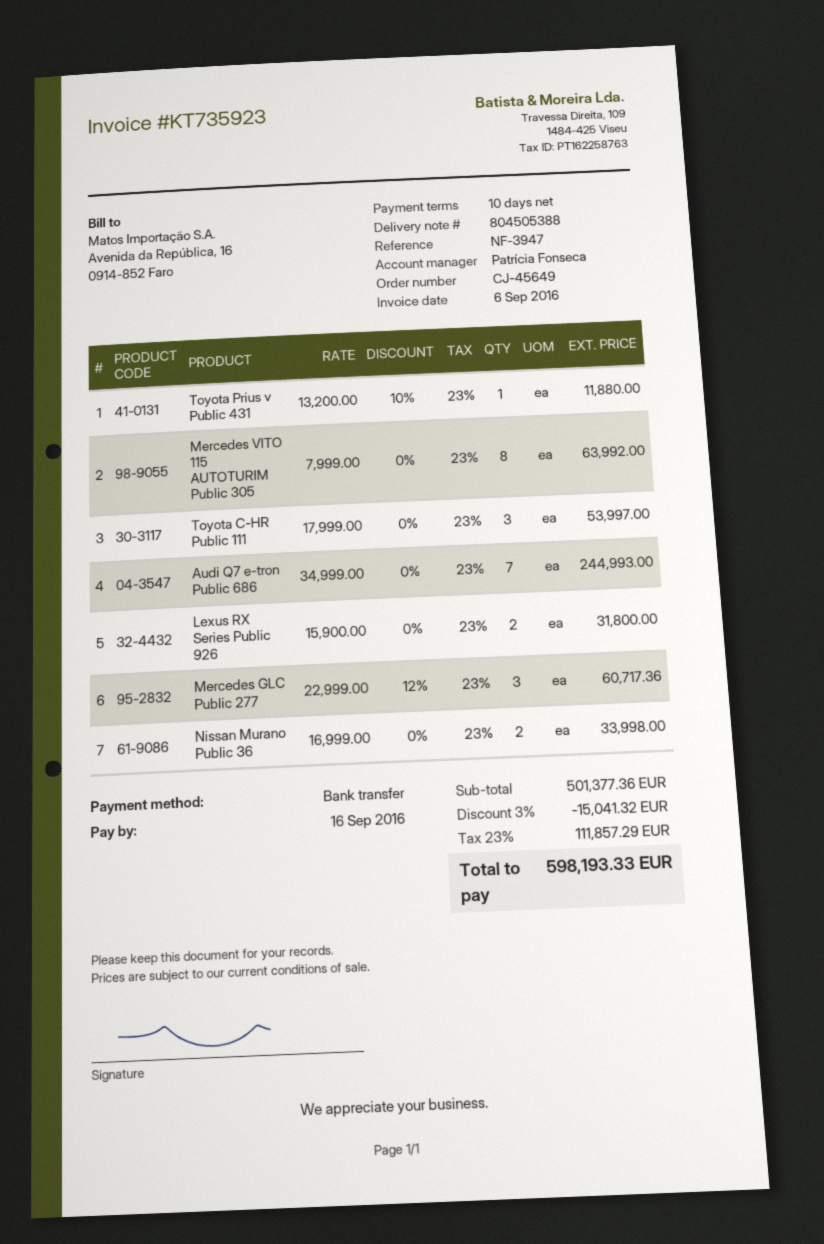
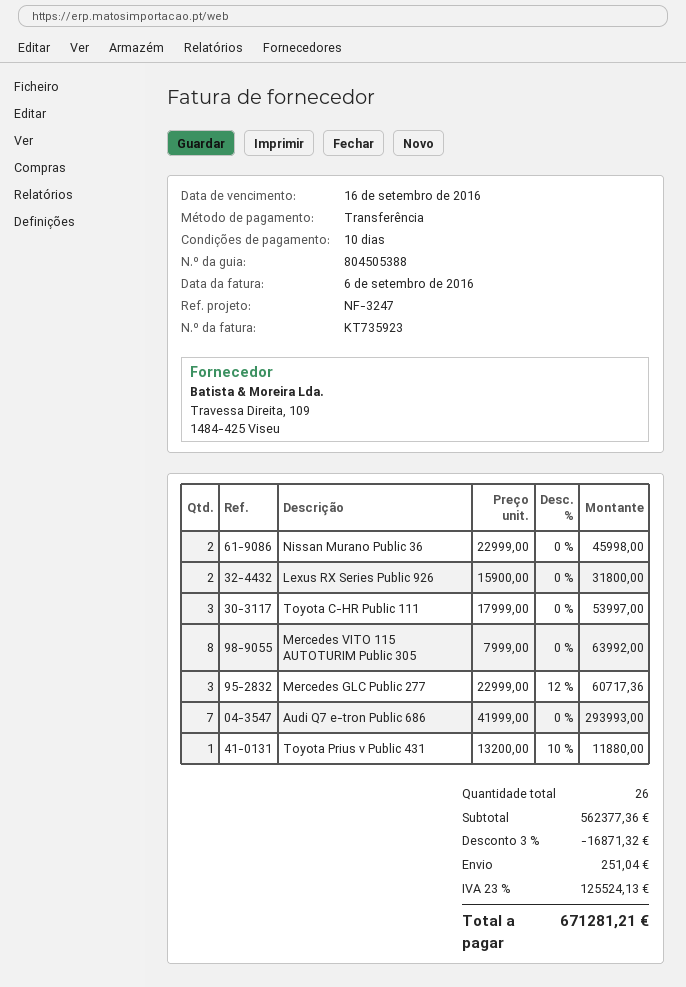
reference: NF-3947 -> NF-3247
Audi Q7 e-tron Public 686: 7 x 34999.00 = 244993.00 -> 7 x 41999.00 = 293993.00
Nissan Murano Public 36: 2 x 16999.00 = 33998.00 -> 2 x 22999.00 = 45998.00
subtotal: 501377.36 -> 562377.36
discount: 3% = 15041.32 -> 3% = 16871.32
shipping: none -> 251.04
tax: 23% = 111857.29 -> 23% = 125524.13
total: 598193.33 -> 671281.21

